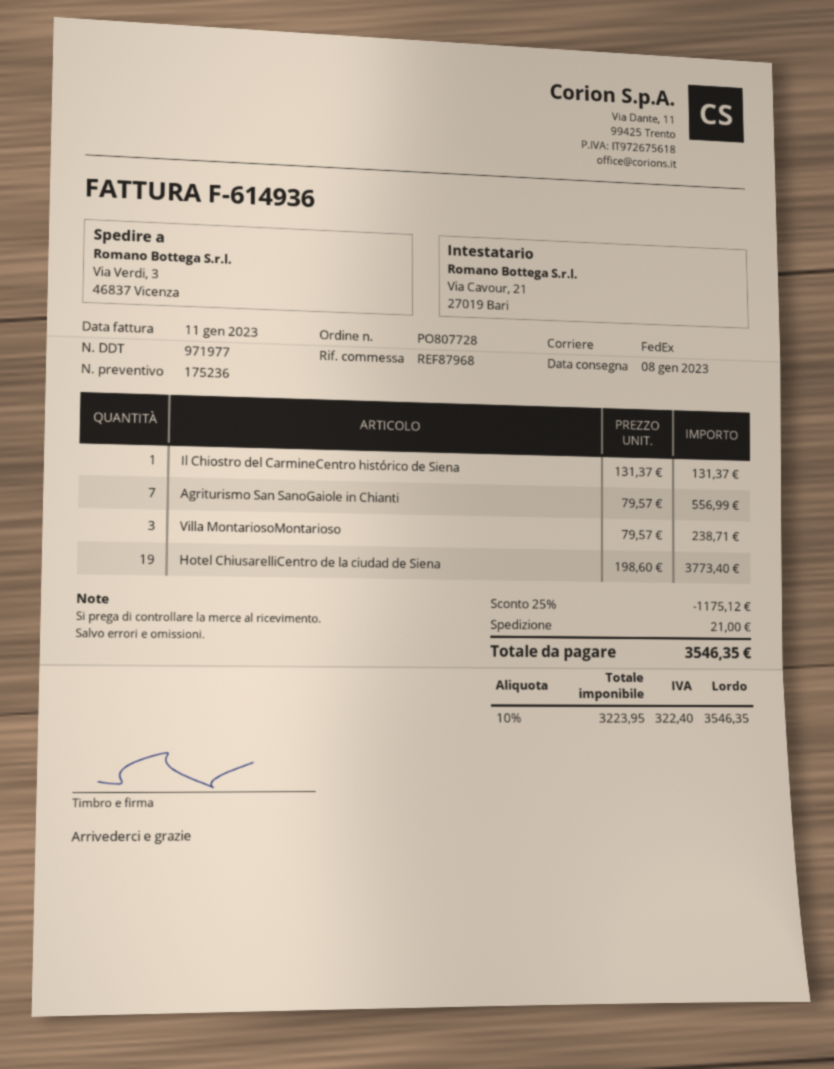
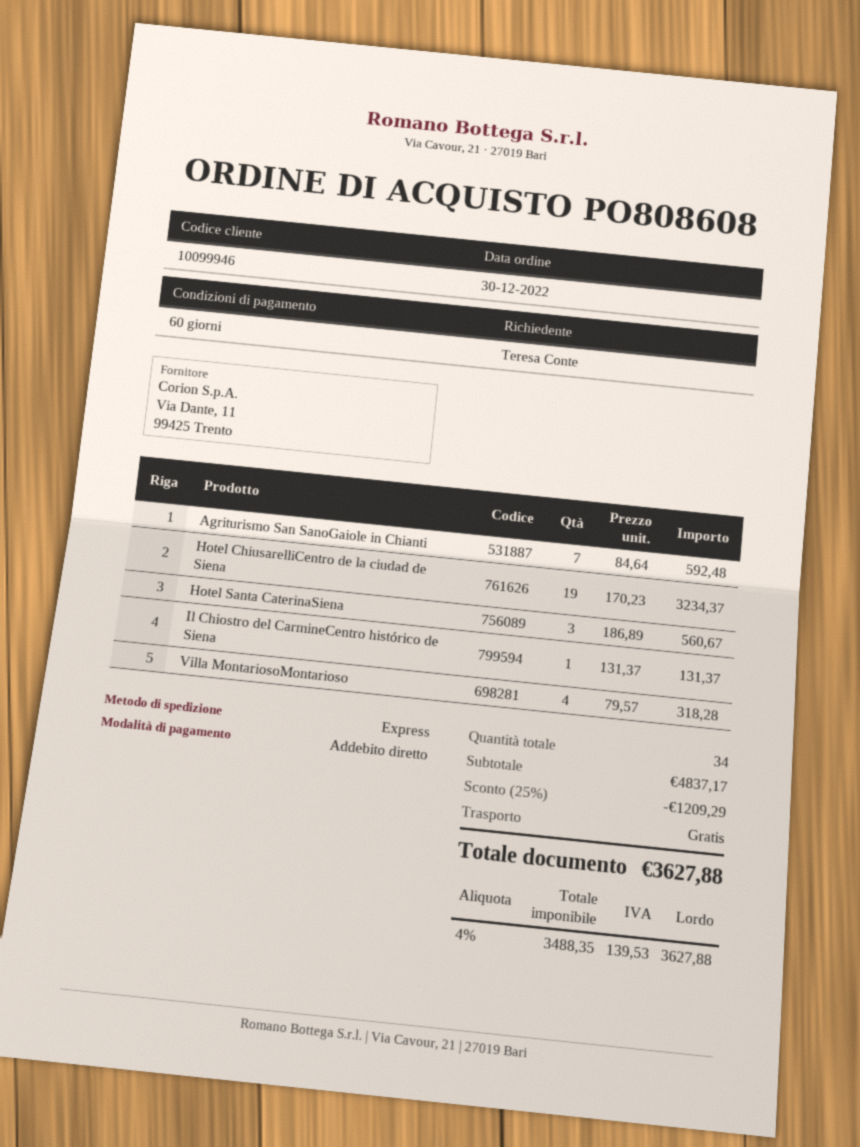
order number: PO807728 -> PO808608
shipping method: FedEx -> express
Agriturismo San SanoGaiole in Chianti: 7 x 79.57 = 556.99 -> 7 x 84.64 = 592.48
Villa MontariosoMontarioso: 3 x 79.57 = 238.71 -> 4 x 79.57 = 318.28
Hotel ChiusarelliCentro de la ciudad de Siena: 19 x 198.60 = 3773.40 -> 19 x 170.23 = 3234.37
Hotel Santa CaterinaSiena: none -> 3 x 186.89 = 560.67
discount: 25% = 1175.12 -> 25% = 1209.29
shipping: 21.00 -> 0.00
net: 3223.95 -> 3488.35
tax: 10% = 322.40 -> 4% = 139.53
total: 3546.35 -> 3627.88

